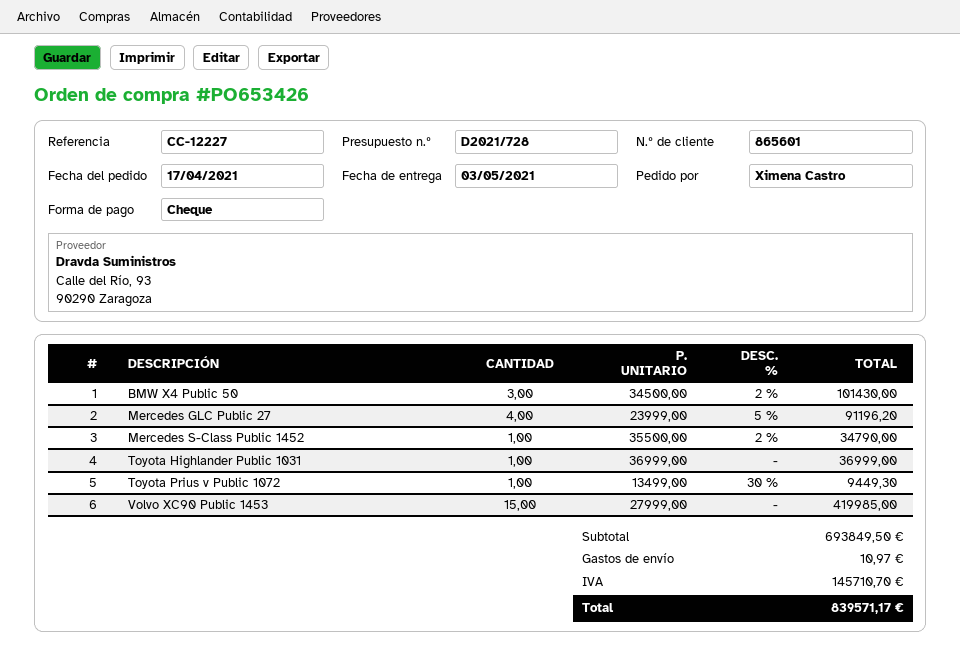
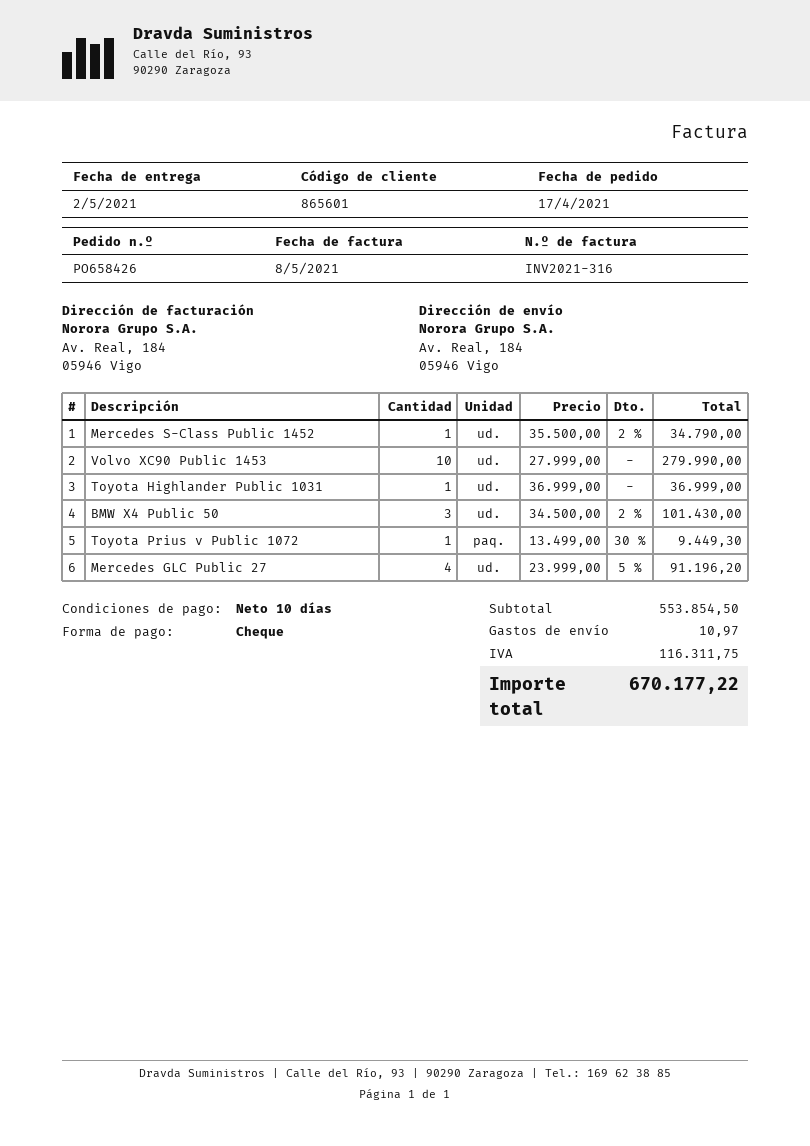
order number: PO653426 -> PO658426
delivery date: 2021-05-03 -> 2021-05-02
Volvo XC90 Public 1453: 15 x 27999.00 = 419985.00 -> 10 x 27999.00 = 279990.00
subtotal: 693849.50 -> 553854.50
tax: 145710.70 -> 116311.75
total: 839571.17 -> 670177.22

